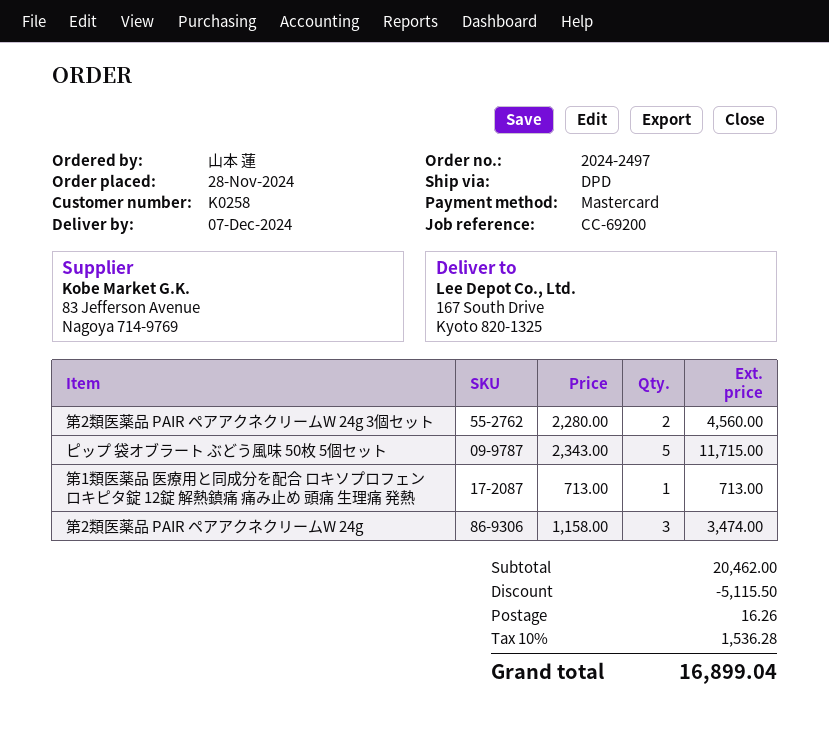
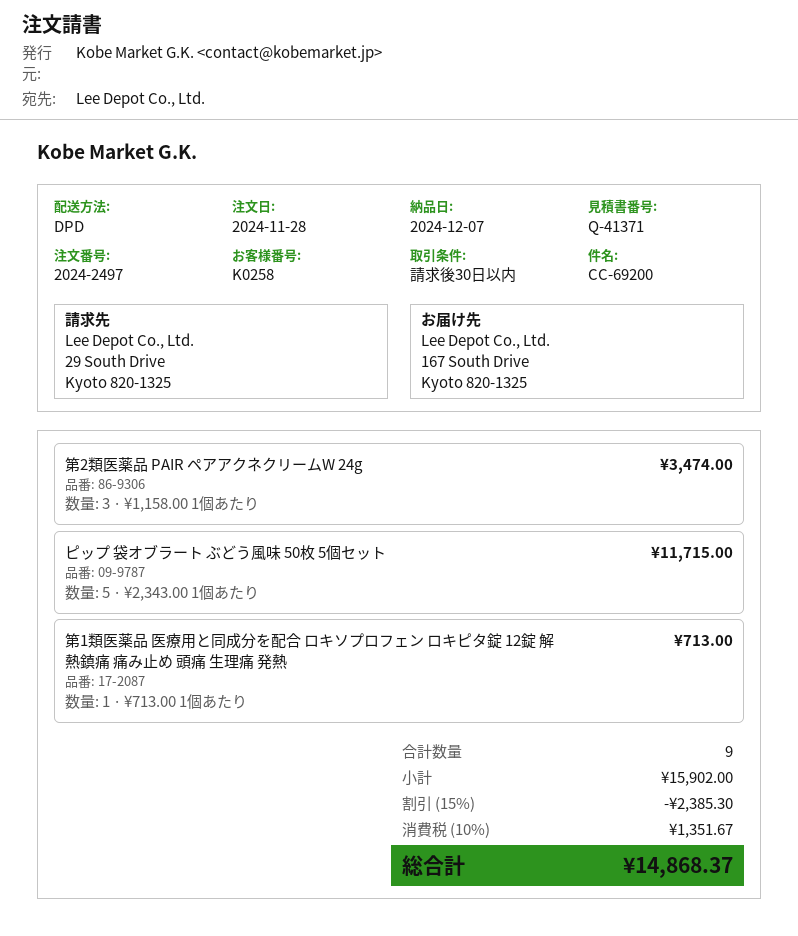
第2類医薬品 PAIR ペアアクネクリームW 24g 3個セット: 2 x 2280.00 = 4560.00 -> none
subtotal: 20462.00 -> 15902.00
discount: 5115.50 -> 2385.30
shipping: 16.26 -> none
tax: 10% = 1536.28 -> 10% = 1351.67
total: 16899.04 -> 14868.37

